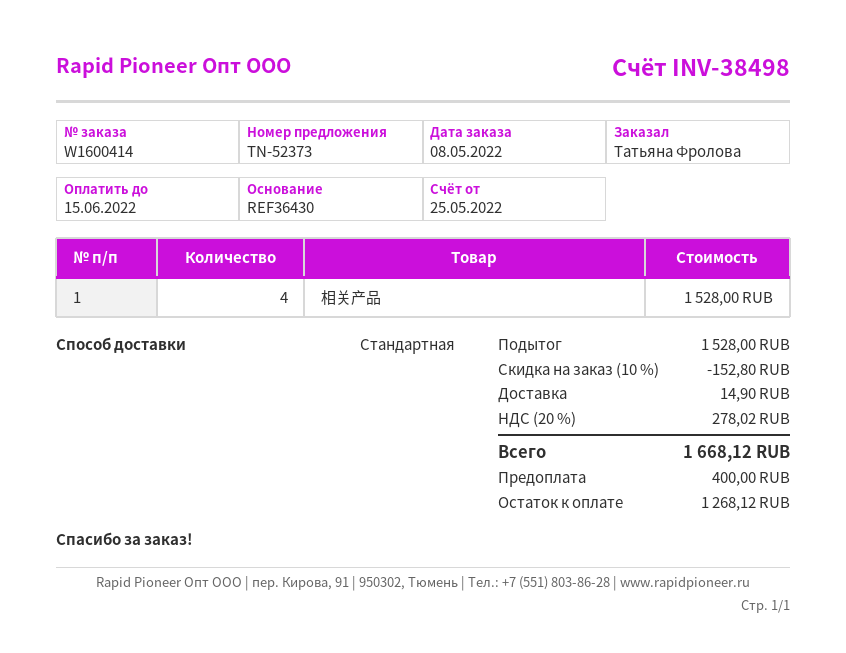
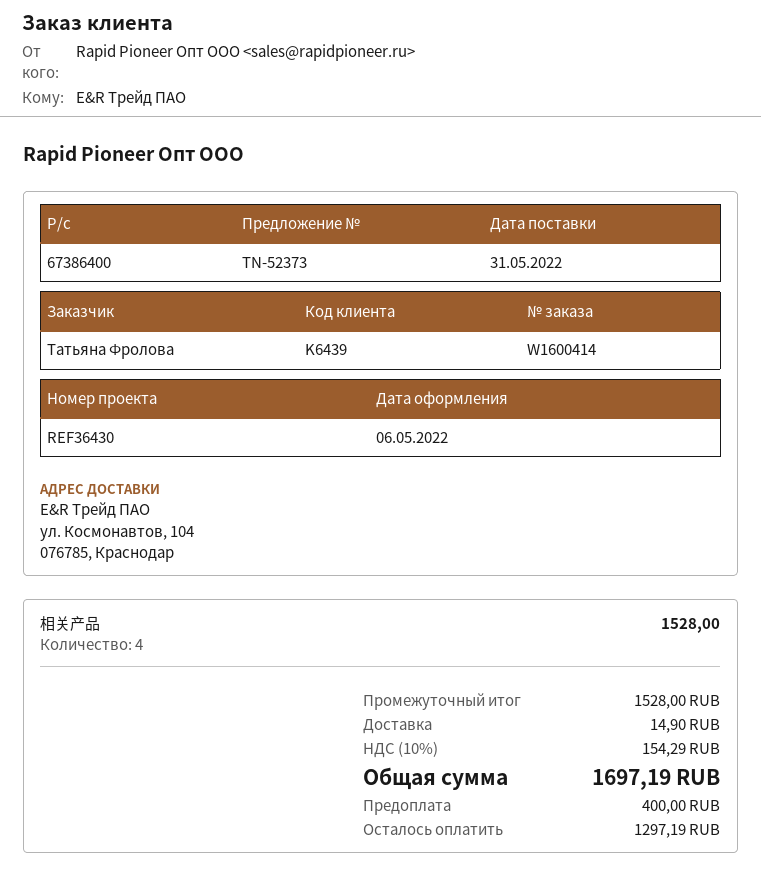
order date: 2022-05-08 -> 2022-05-06
discount: 10% = 152.80 -> none
tax: 20% = 278.02 -> 10% = 154.29
total: 1668.12 -> 1697.19
balance: 1268.12 -> 1297.19

